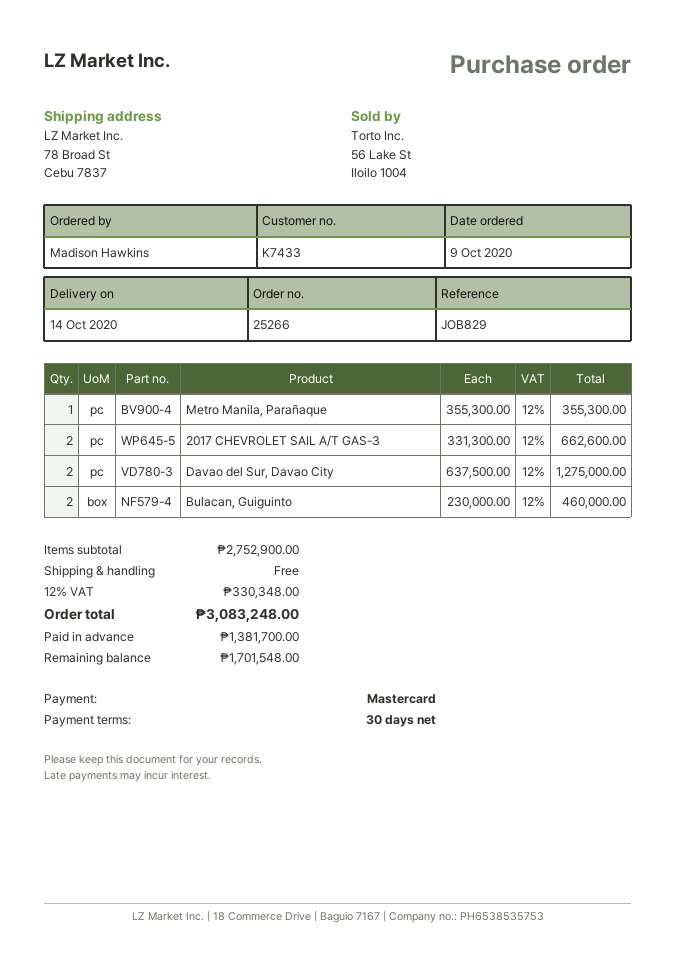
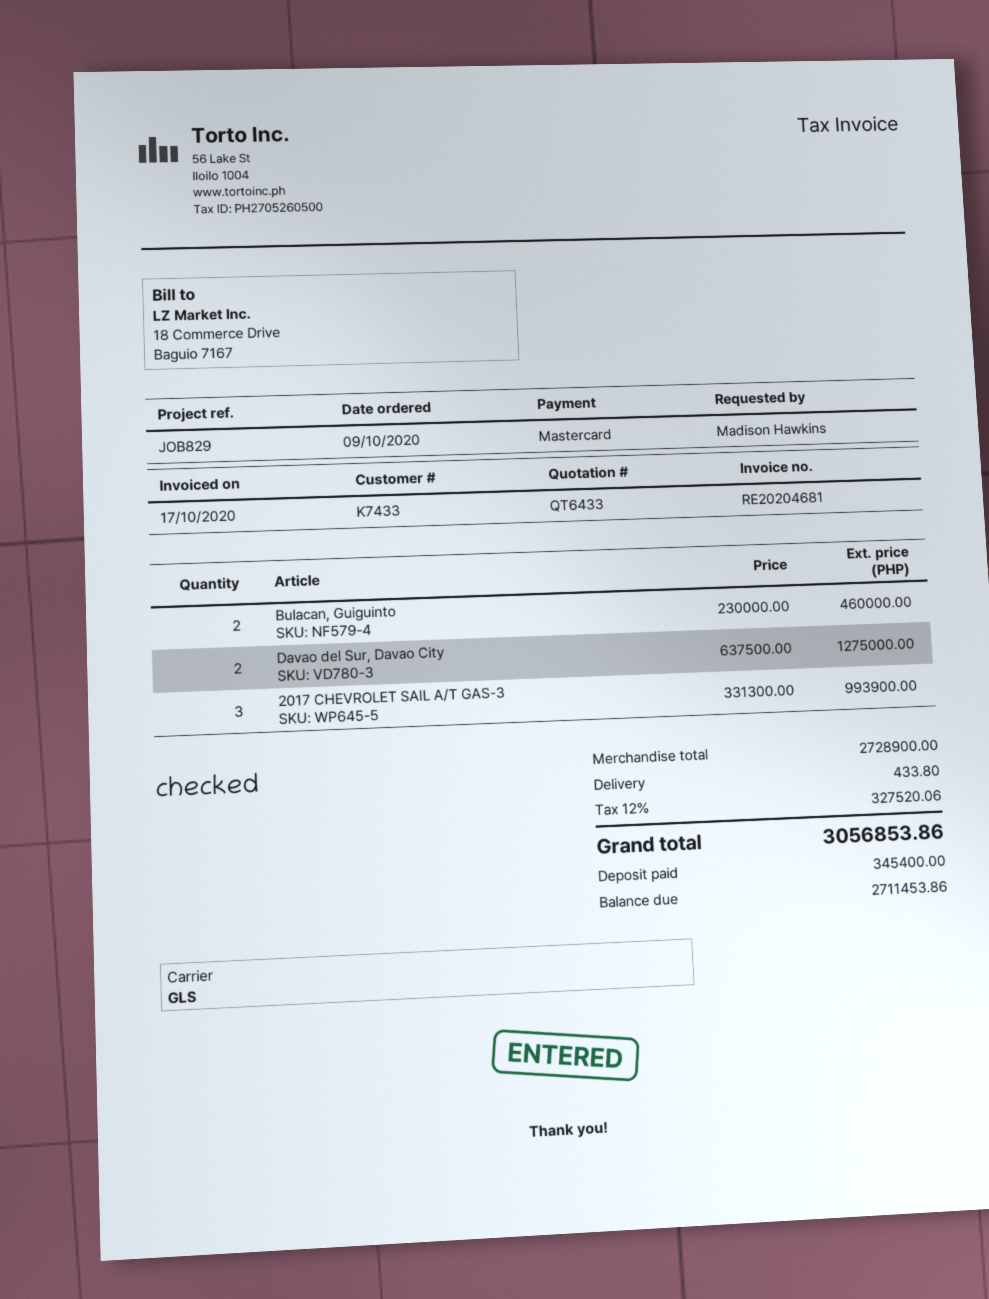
Metro Manila, Parañaque: 1 x 355300.00 = 355300.00 -> none
2017 CHEVROLET SAIL A/T GAS-3: 2 x 331300.00 = 662600.00 -> 3 x 331300.00 = 993900.00
subtotal: 2752900.00 -> 2728900.00
shipping: 0.00 -> 433.80
tax: 12% = 330348.00 -> 12% = 327520.06
total: 3083248.00 -> 3056853.86
deposit: 1381700.00 -> 345400.00
balance: 1701548.00 -> 2711453.86

